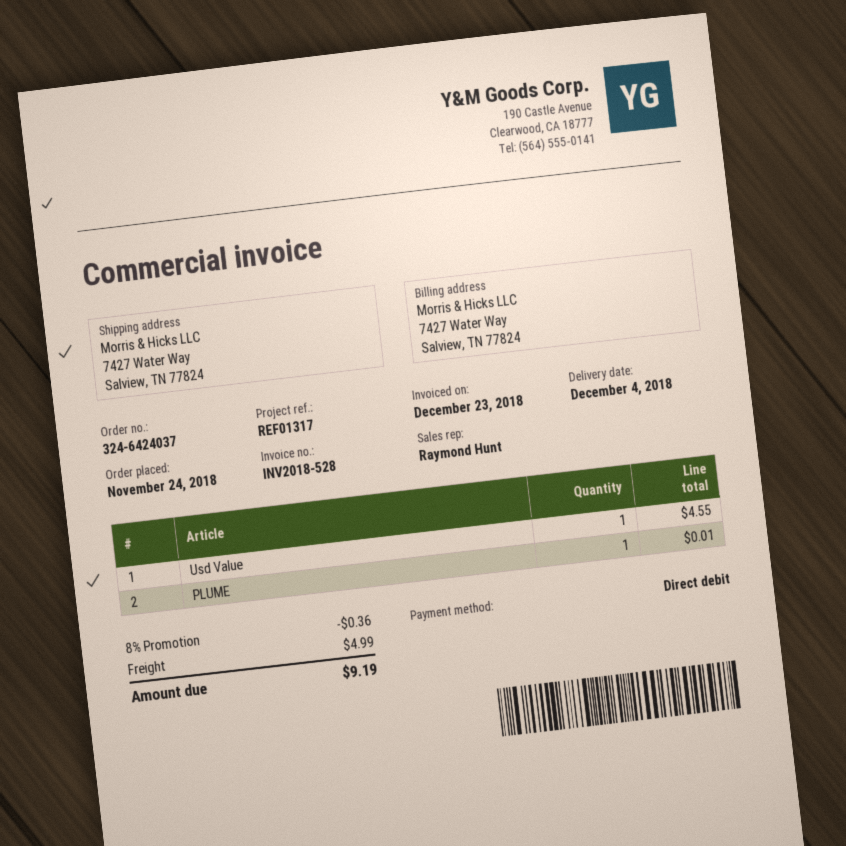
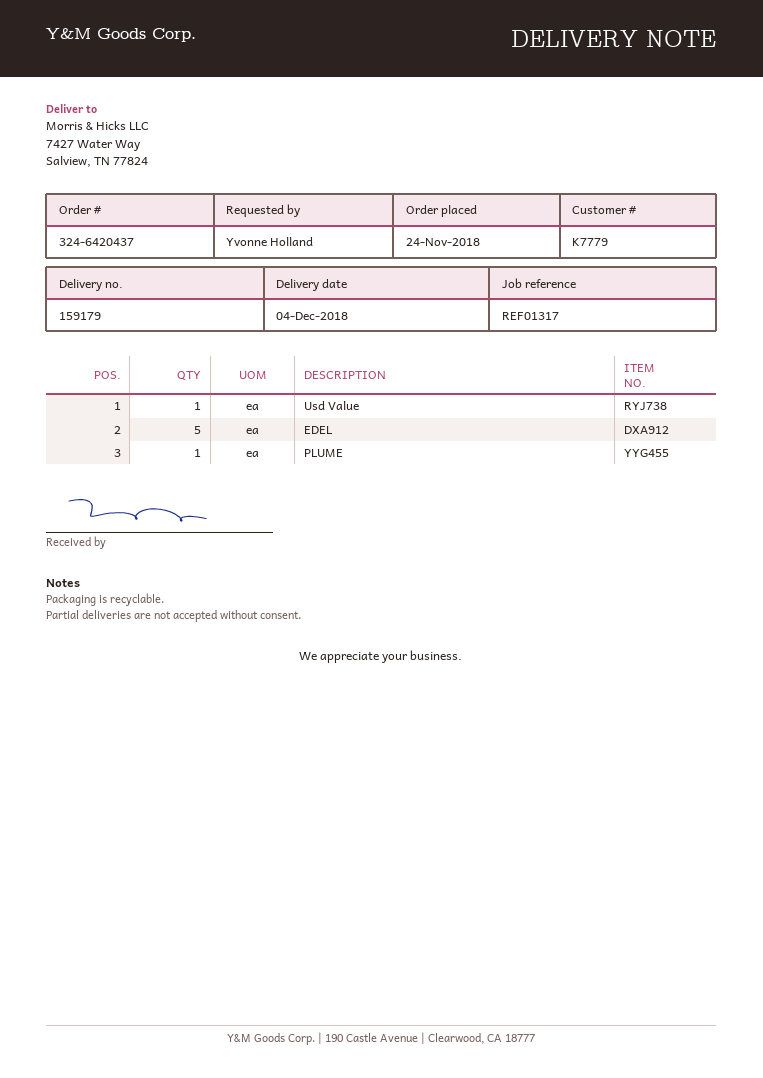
order number: 324-6424037 -> 324-6420437
EDEL: none -> 5

